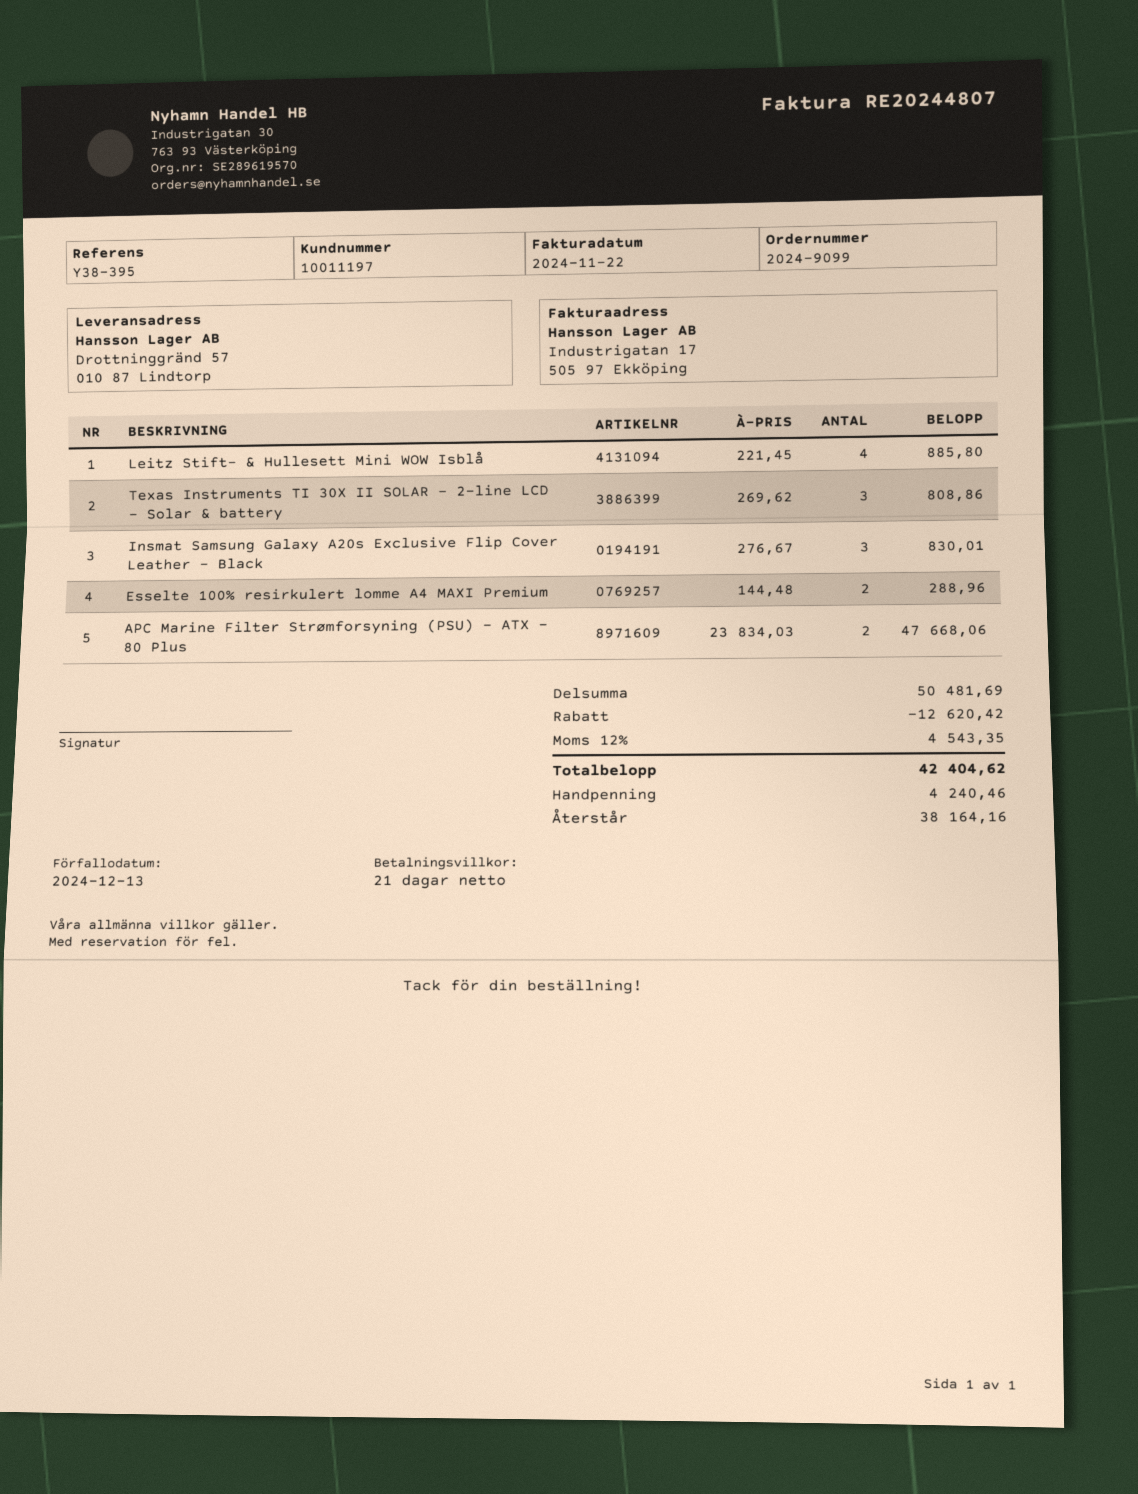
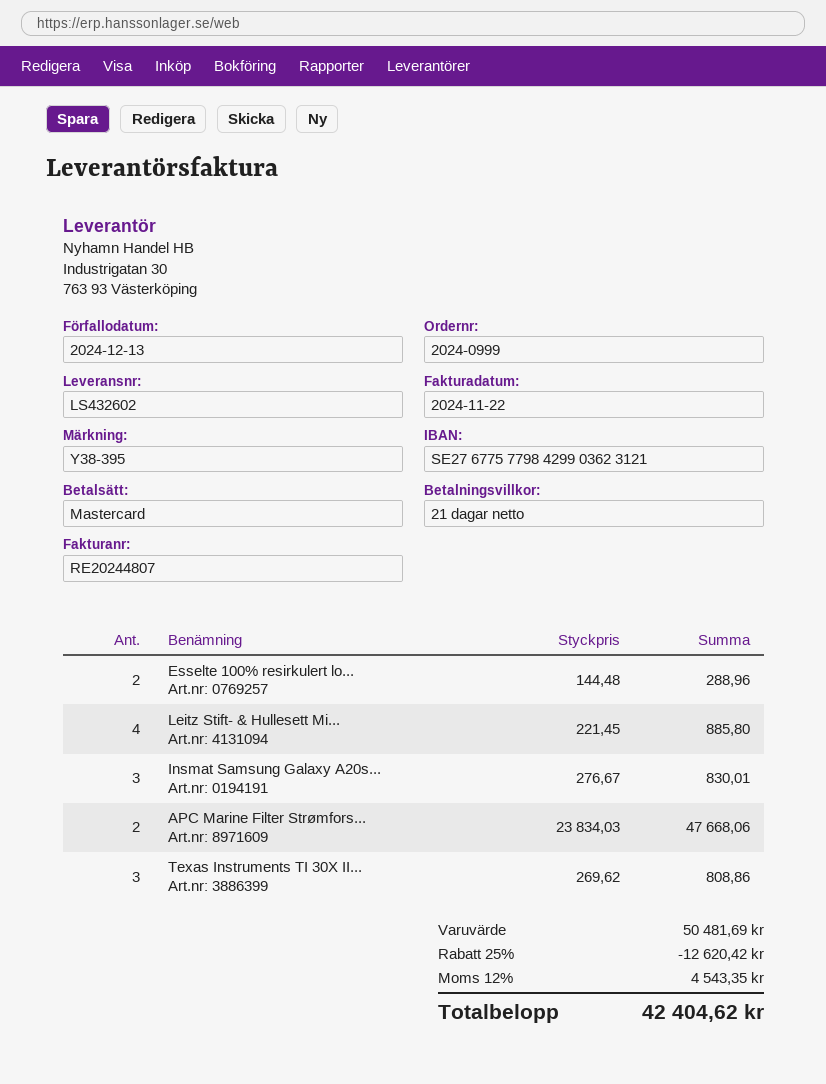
order number: 2024-9099 -> 2024-0999

